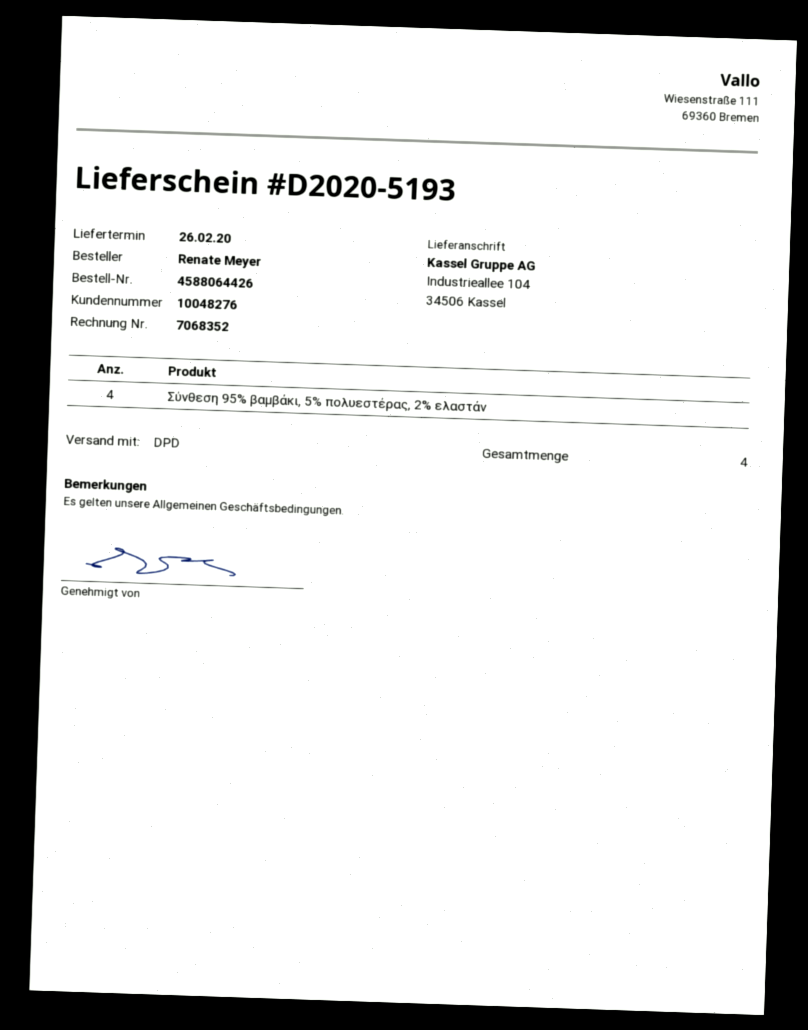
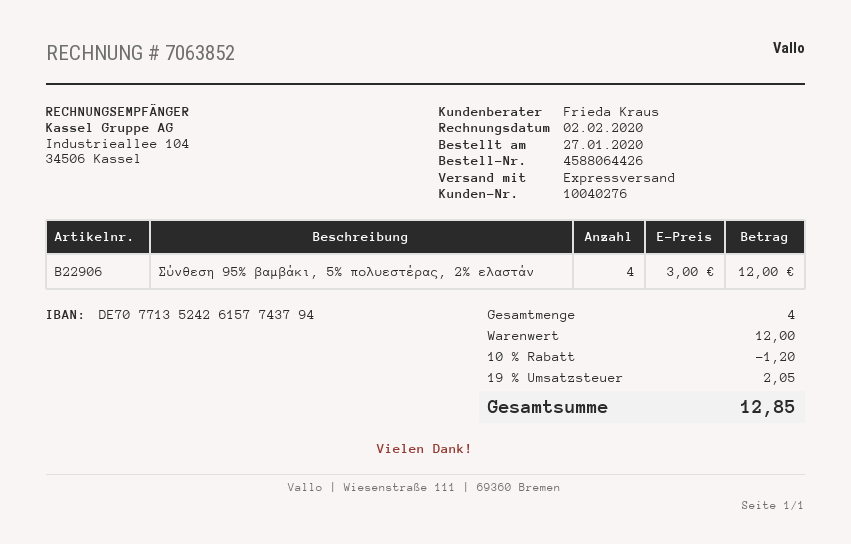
invoice number: 7068352 -> 7063852
customer number: 10048276 -> 10040276
shipping method: DPD -> express

